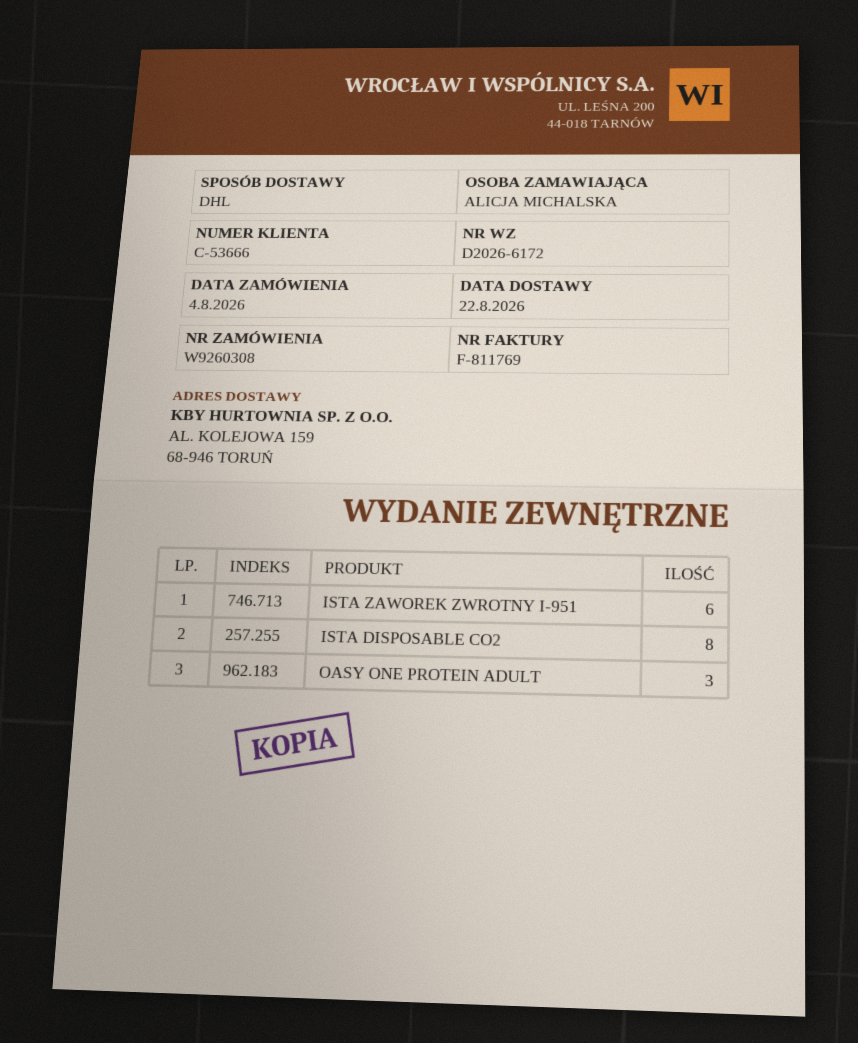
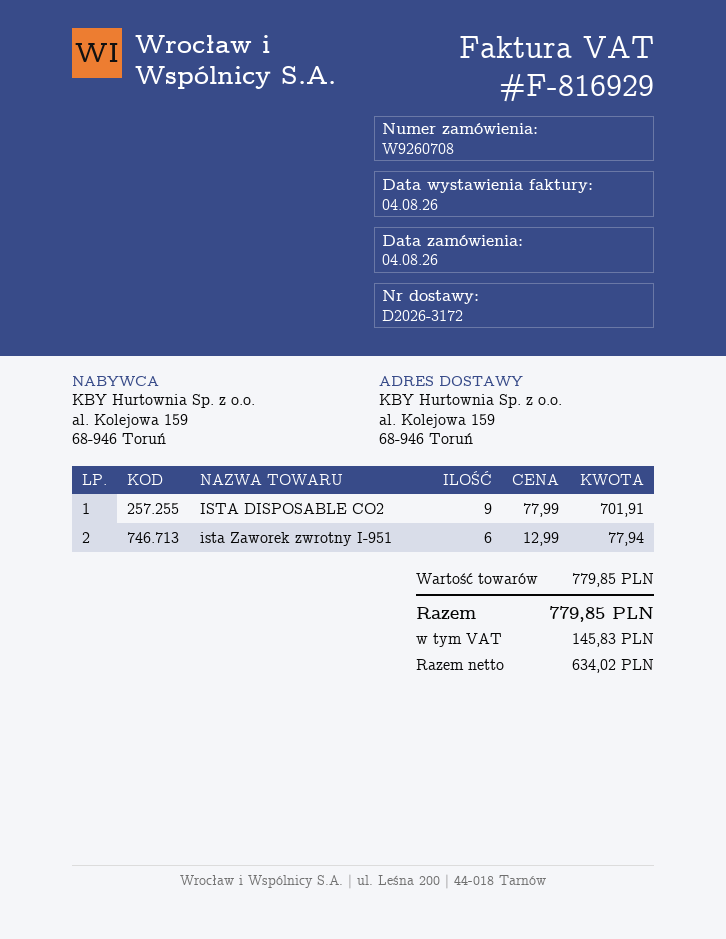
order number: W9260308 -> W9260708
delivery note number: D2026-6172 -> D2026-3172
invoice number: F-811769 -> F-816929
ISTA DISPOSABLE CO2: 8 -> 9
OASY ONE PROTEIN ADULT: 3 -> none

